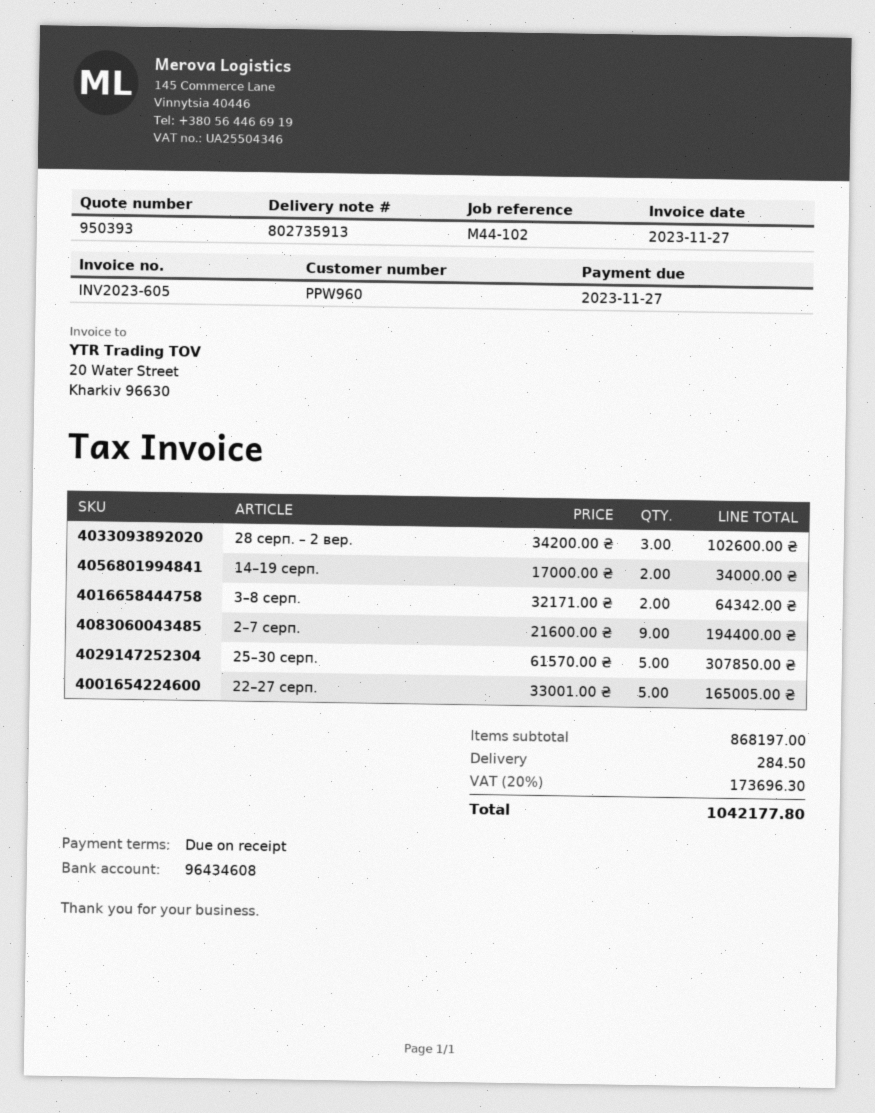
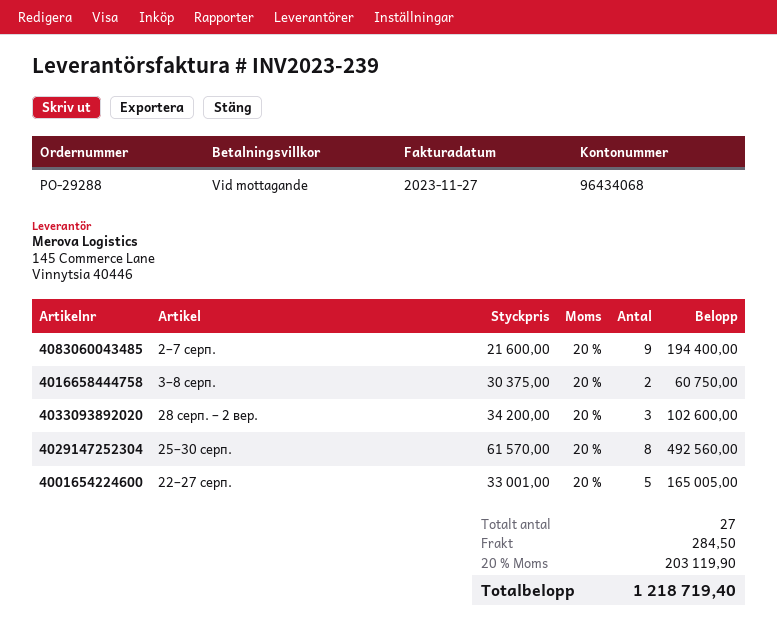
invoice number: INV2023-605 -> INV2023-239
bank account: 96434608 -> 96434068
14–19 серп.: 2 x 17000.00 = 34000.00 -> none
3–8 серп.: 2 x 32171.00 = 64342.00 -> 2 x 30375.00 = 60750.00
25–30 серп.: 5 x 61570.00 = 307850.00 -> 8 x 61570.00 = 492560.00
tax: 20% = 173696.30 -> 20% = 203119.90
total: 1042177.80 -> 1218719.40

